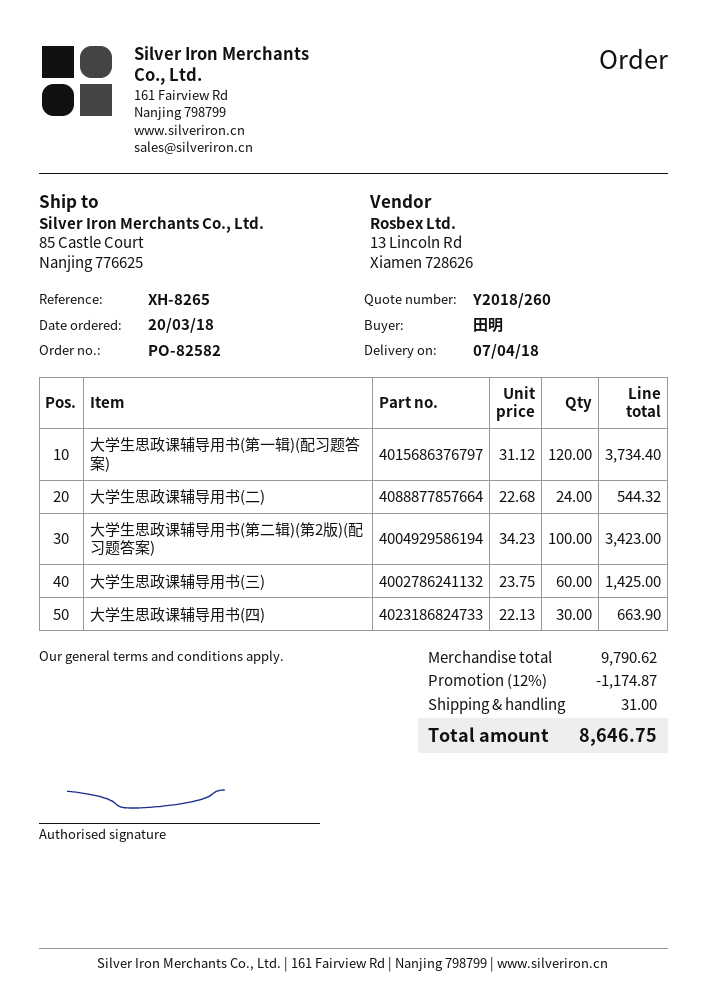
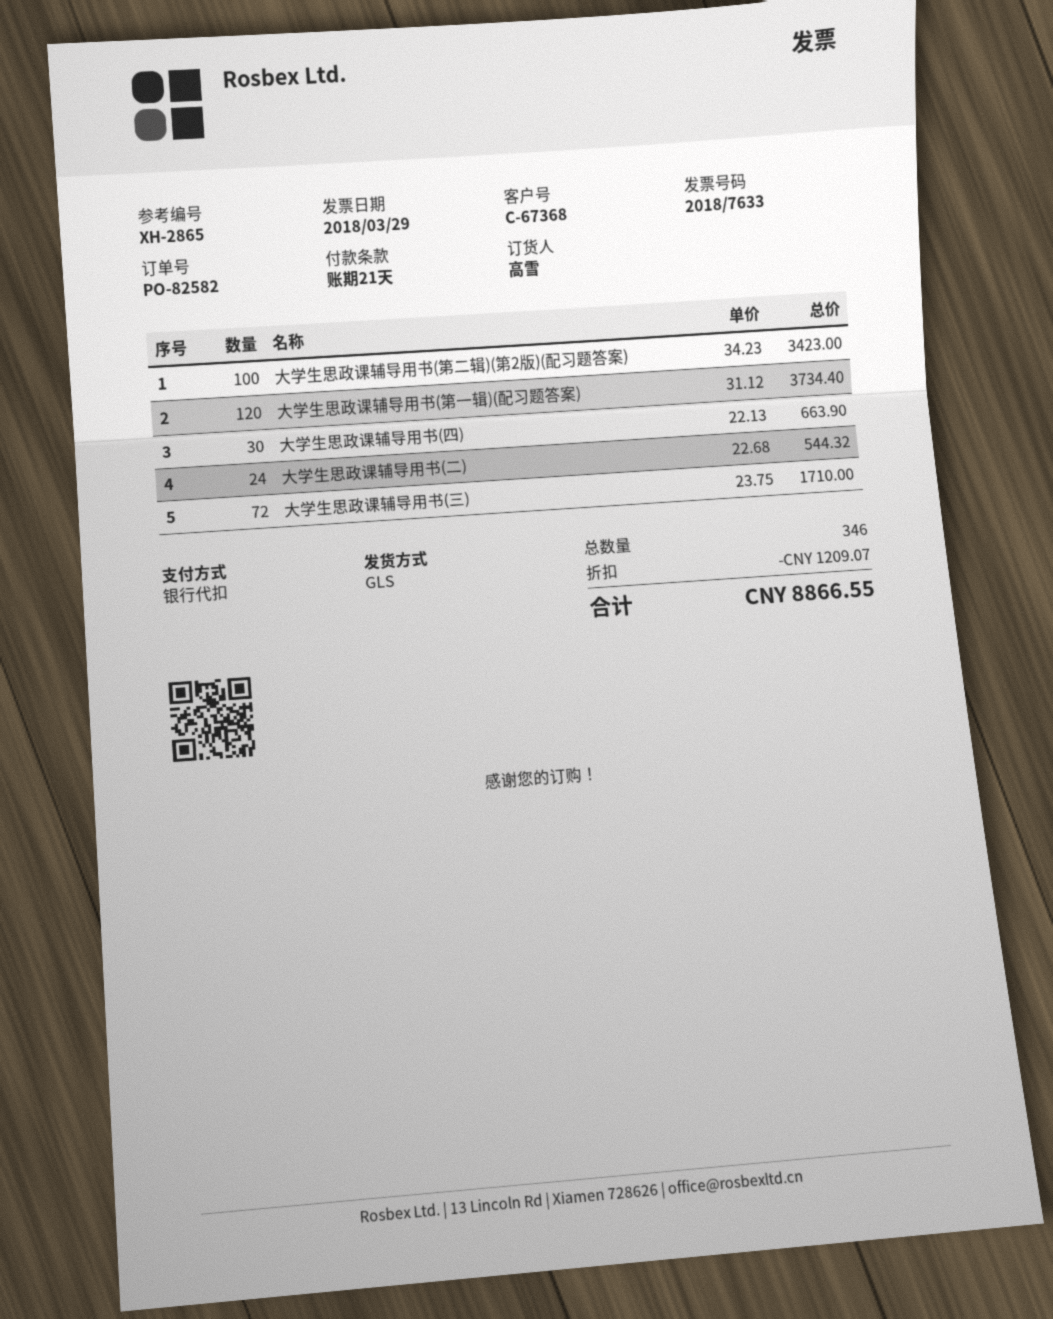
reference: XH-8265 -> XH-2865
ordered by: 田明 -> 高雪
大学生思政课辅导用书(三): 60 x 23.75 = 1425.00 -> 72 x 23.75 = 1710.00
discount: 1174.87 -> 1209.07
shipping: 31.00 -> none
total: 8646.75 -> 8866.55

